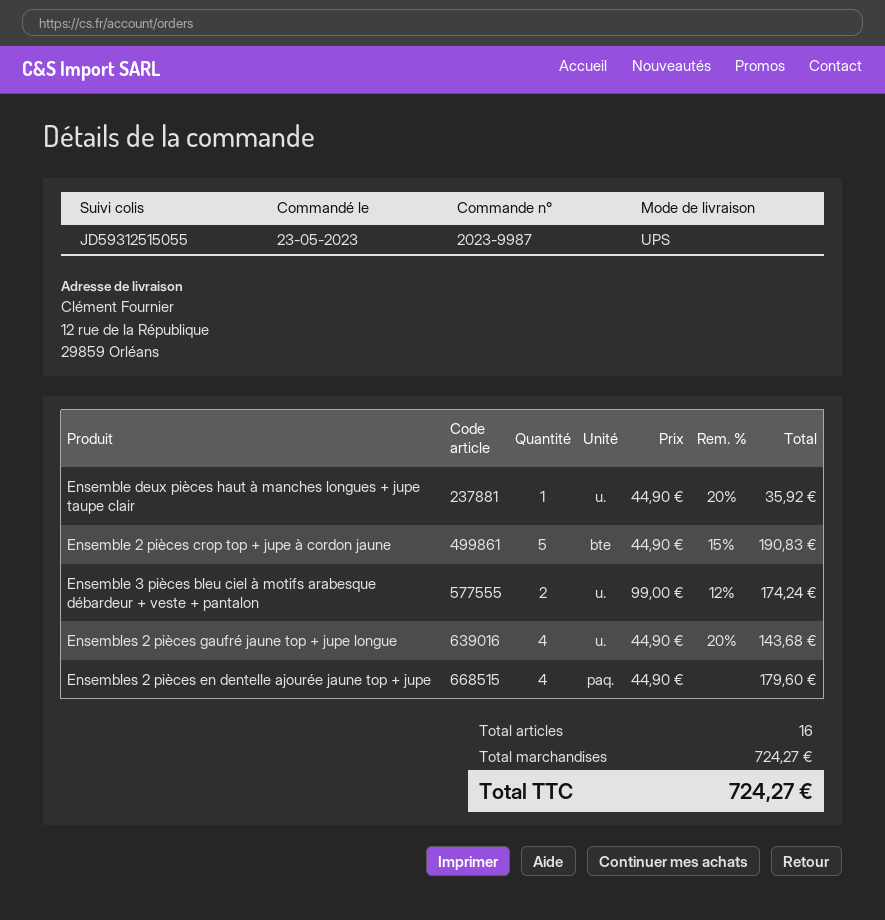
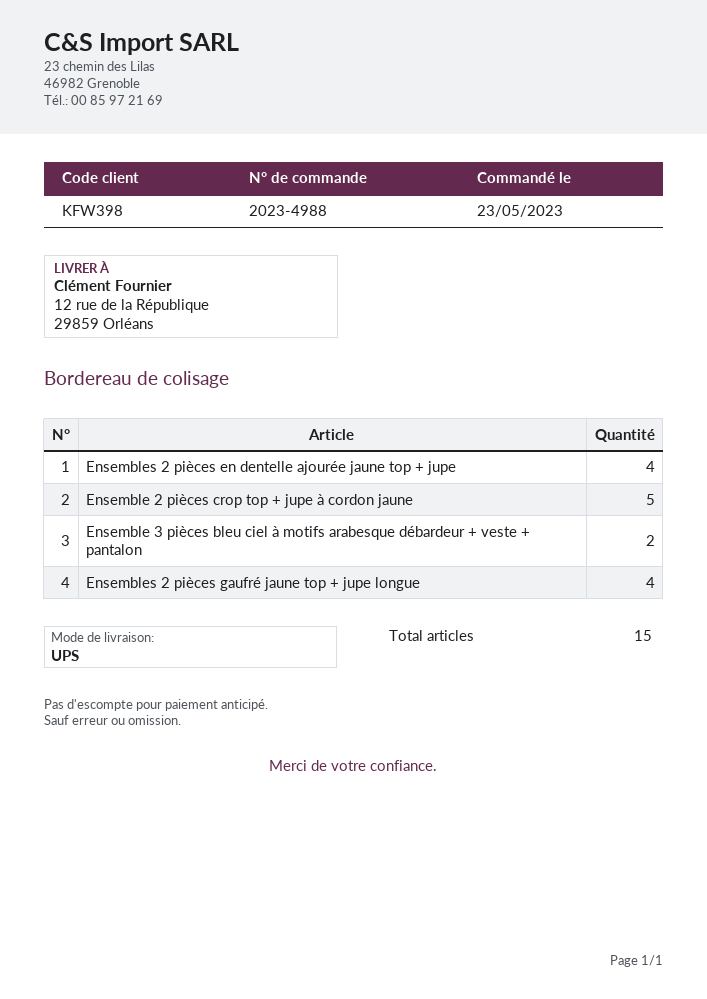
order number: 2023-9987 -> 2023-4988
Ensemble deux pièces haut à manches longues + jupe taupe clair: 1 -> none
total quantity: 16 -> 15

